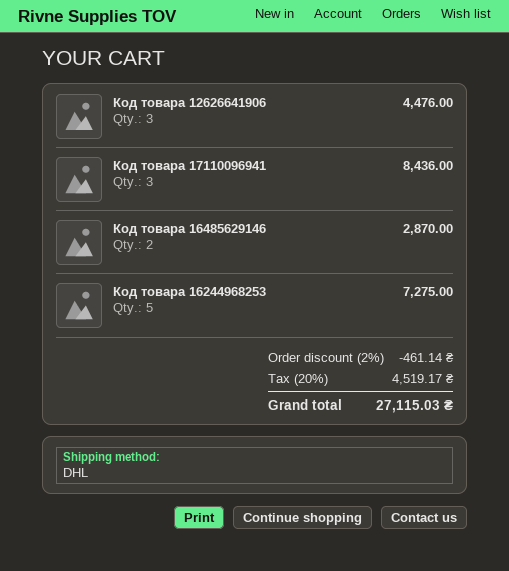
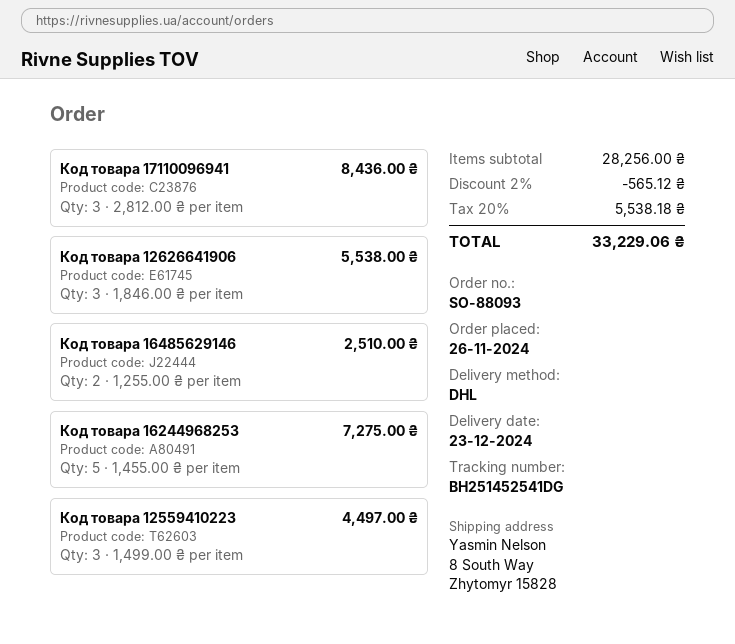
Код товара 12626641906: 3 for 4476.00 -> 3 for 5538.00
Код товара 16485629146: 2 for 2870.00 -> 2 for 2510.00
Код товара 12559410223: none -> 3 for 4497.00
discount: 2% = 461.14 -> 2% = 565.12
tax: 20% = 4519.17 -> 20% = 5538.18
total: 27115.03 -> 33229.06

